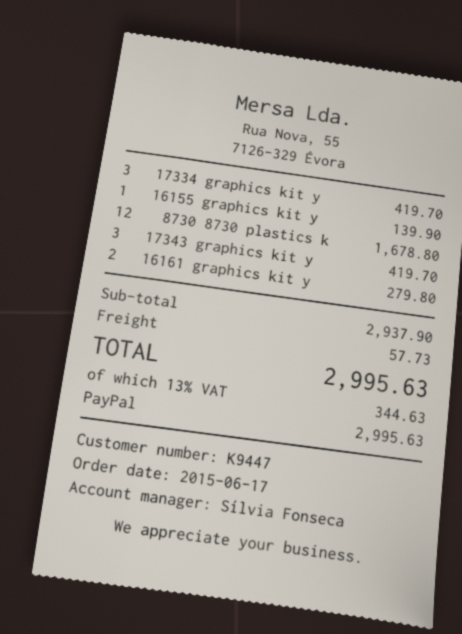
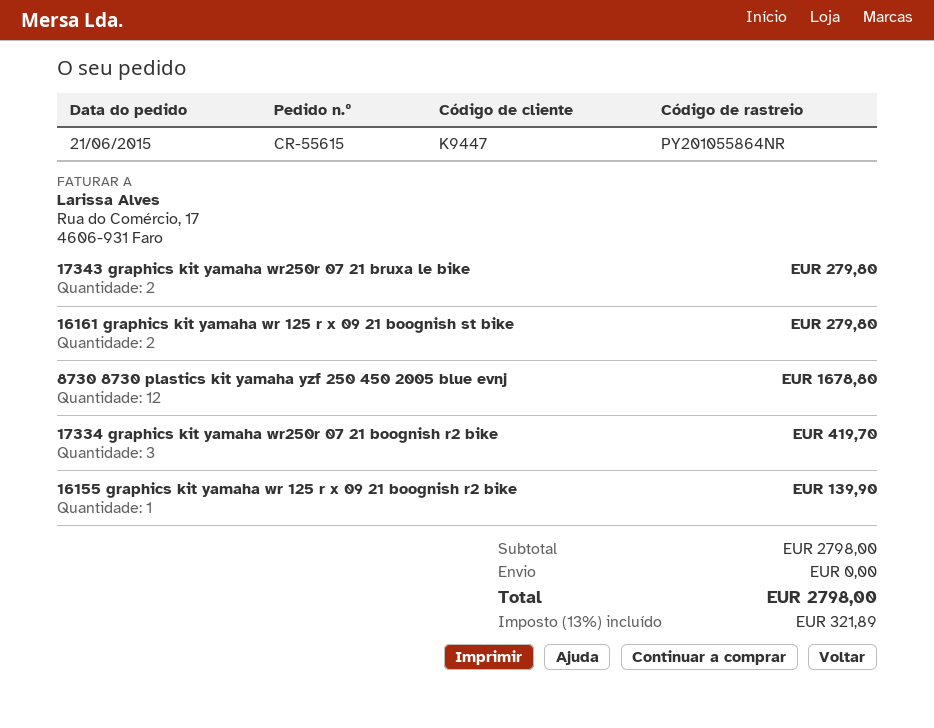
order date: 2015-06-17 -> 2015-06-21
17343 graphics kit y: 3 for 419.70 -> 2 for 279.80
subtotal: 2937.90 -> 2798.00
shipping: 57.73 -> 0.00
tax: 13% = 344.63 -> 13% = 321.89
total: 2995.63 -> 2798.00

